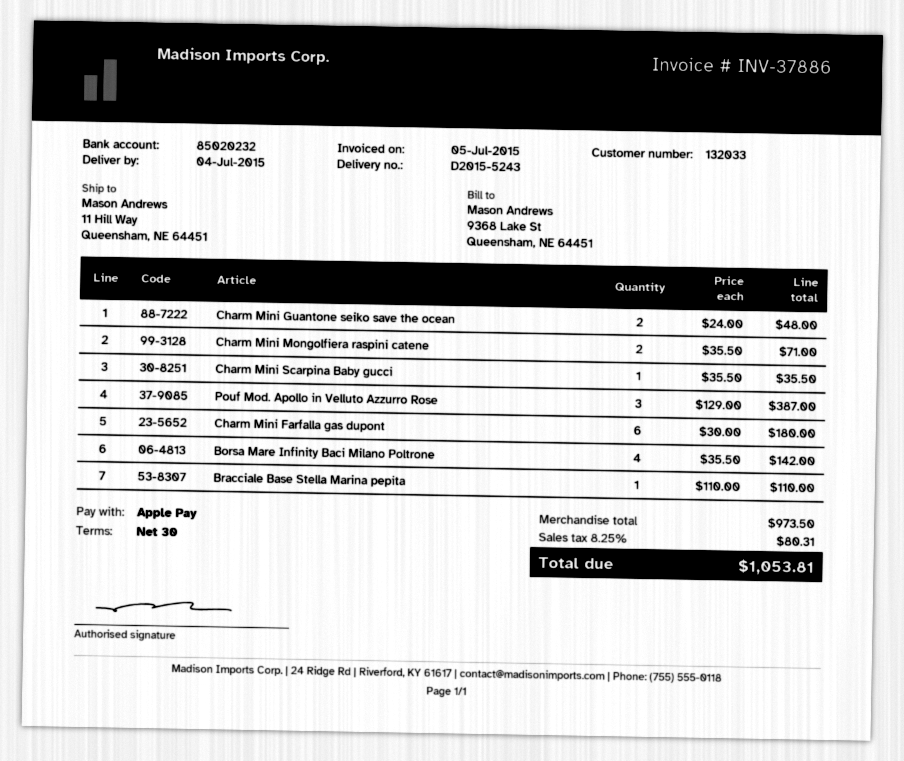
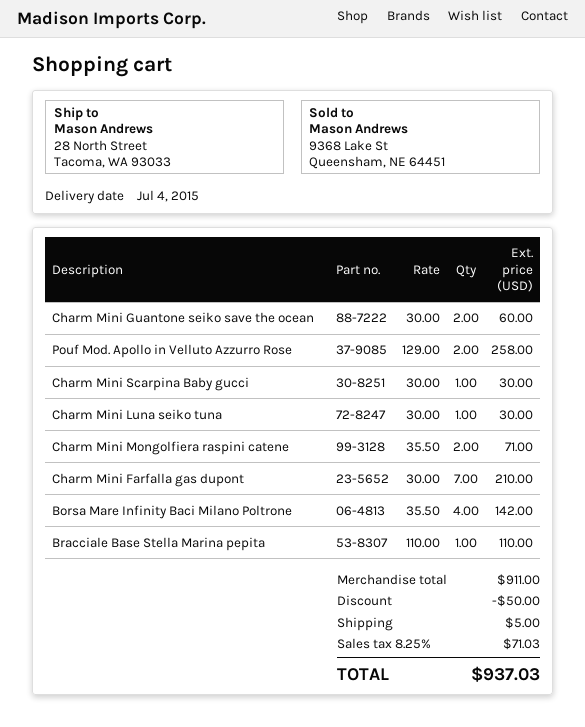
ship to: 11 Hill Way, Queensham, NE 64451 -> 28 North Street, Tacoma, WA 93033
Charm Mini Guantone seiko save the ocean: 2 x 24.00 = 48.00 -> 2 x 30.00 = 60.00
Charm Mini Scarpina Baby gucci: 1 x 35.50 = 35.50 -> 1 x 30.00 = 30.00
Pouf Mod. Apollo in Velluto Azzurro Rose: 3 x 129.00 = 387.00 -> 2 x 129.00 = 258.00
Charm Mini Farfalla gas dupont: 6 x 30.00 = 180.00 -> 7 x 30.00 = 210.00
Charm Mini Luna seiko tuna: none -> 1 x 30.00 = 30.00
subtotal: 973.50 -> 911.00
discount: none -> 50.00
shipping: none -> 5.00
tax: 8.25% = 80.31 -> 8.25% = 71.03
total: 1053.81 -> 937.03

